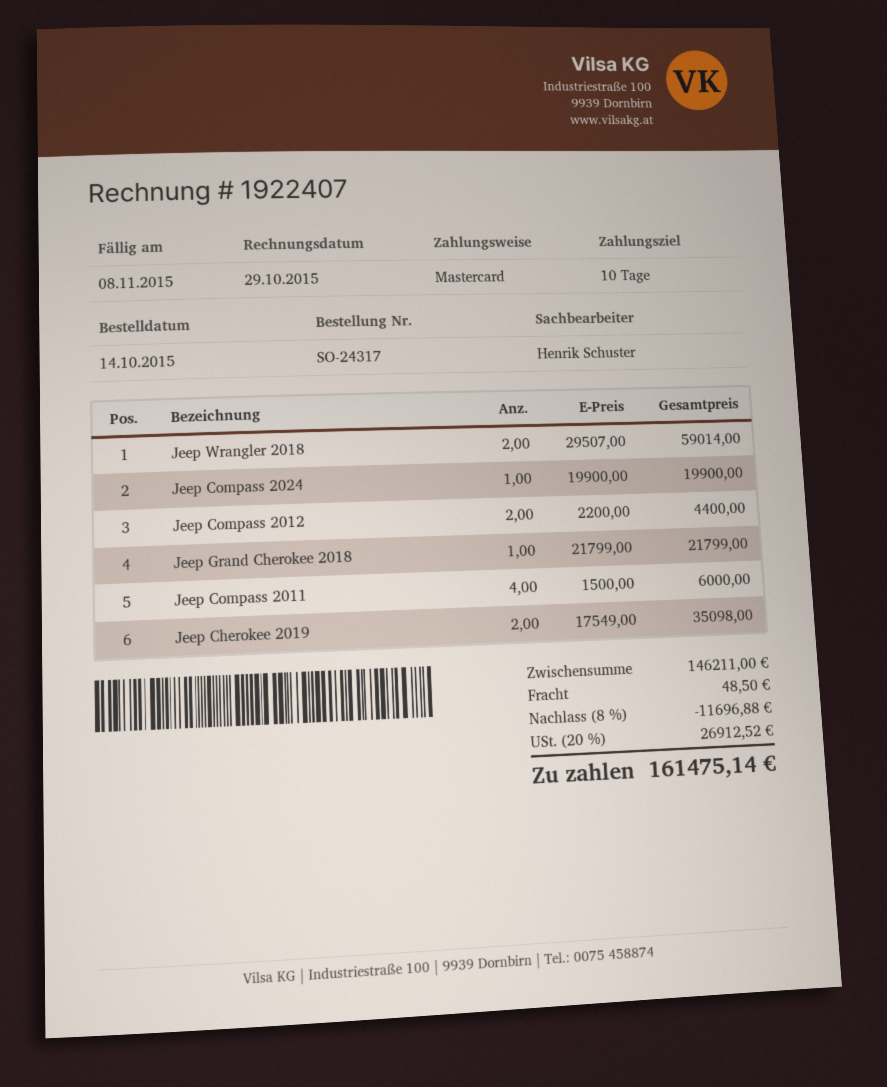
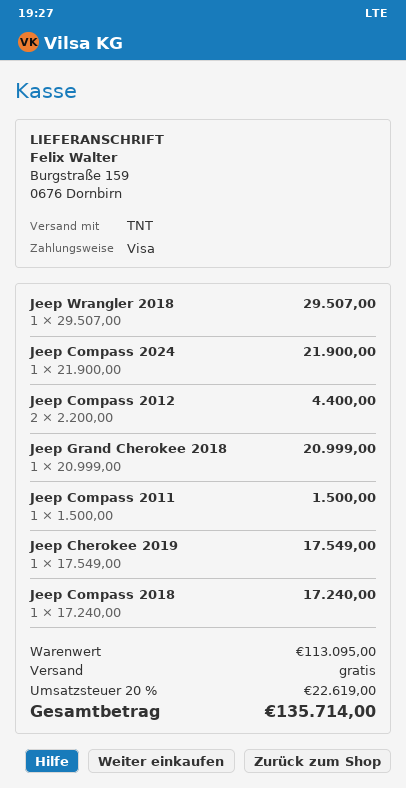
payment method: Mastercard -> Visa
Jeep Wrangler 2018: 2 x 29507.00 = 59014.00 -> 1 x 29507.00 = 29507.00
Jeep Compass 2024: 1 x 19900.00 = 19900.00 -> 1 x 21900.00 = 21900.00
Jeep Grand Cherokee 2018: 1 x 21799.00 = 21799.00 -> 1 x 20999.00 = 20999.00
Jeep Compass 2011: 4 x 1500.00 = 6000.00 -> 1 x 1500.00 = 1500.00
Jeep Cherokee 2019: 2 x 17549.00 = 35098.00 -> 1 x 17549.00 = 17549.00
Jeep Compass 2018: none -> 1 x 17240.00 = 17240.00
subtotal: 146211.00 -> 113095.00
discount: 8% = 11696.88 -> none
shipping: 48.50 -> 0.00
tax: 20% = 26912.52 -> 20% = 22619.00
total: 161475.14 -> 135714.00

